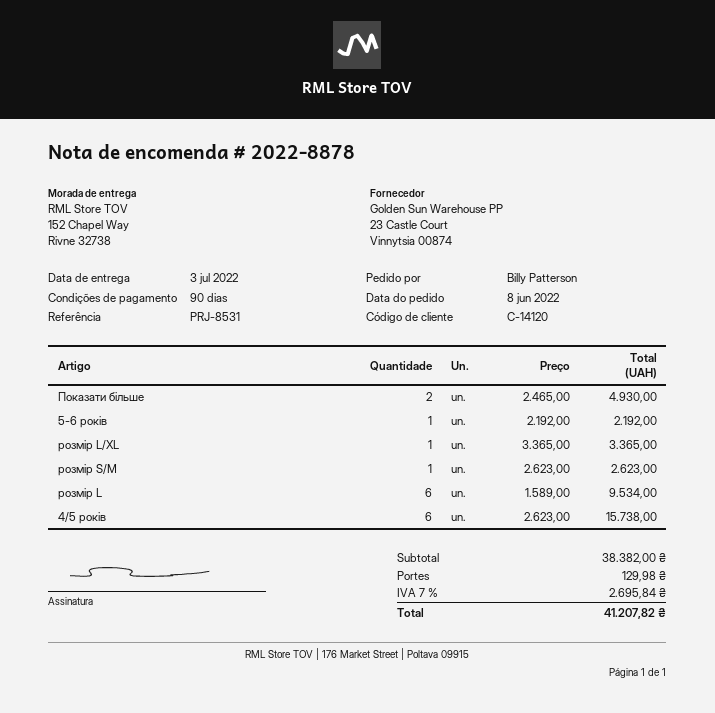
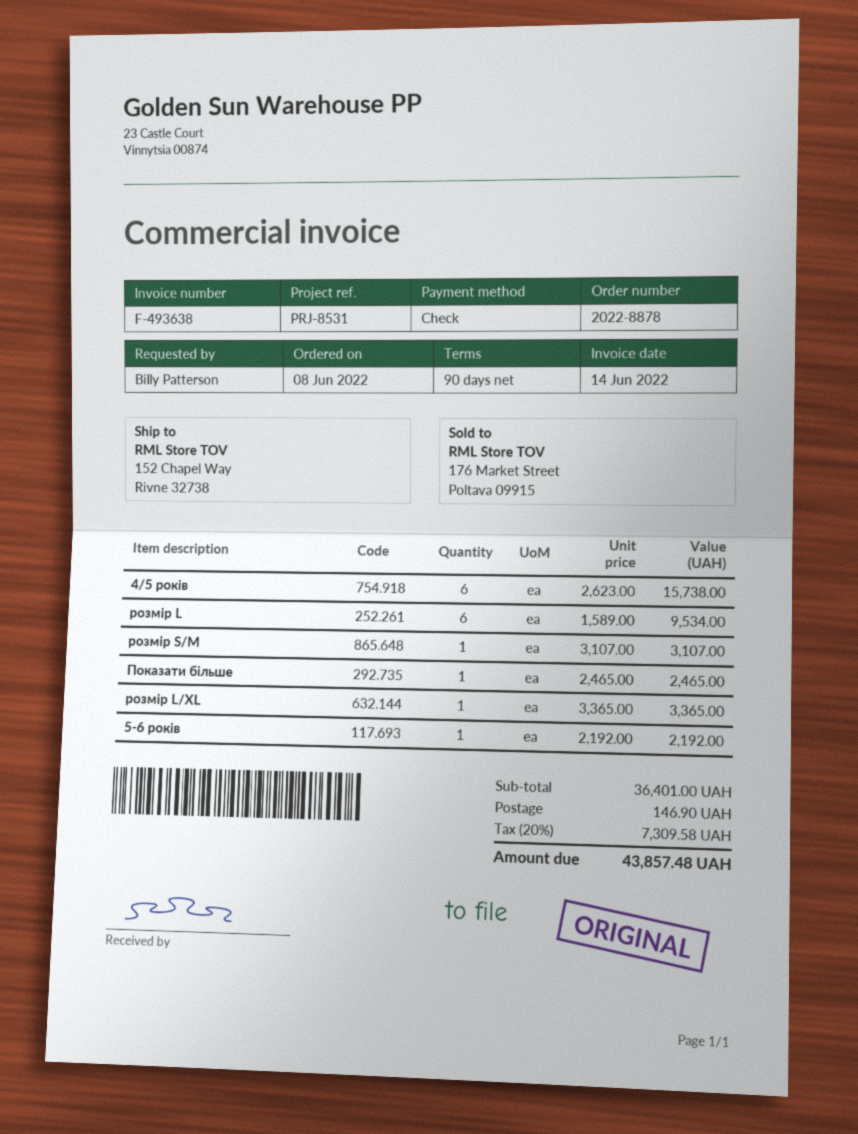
Показати більше: 2 x 2465.00 = 4930.00 -> 1 x 2465.00 = 2465.00
розмір S/M: 1 x 2623.00 = 2623.00 -> 1 x 3107.00 = 3107.00
subtotal: 38382.00 -> 36401.00
shipping: 129.98 -> 146.90
tax: 7% = 2695.84 -> 20% = 7309.58
total: 41207.82 -> 43857.48

